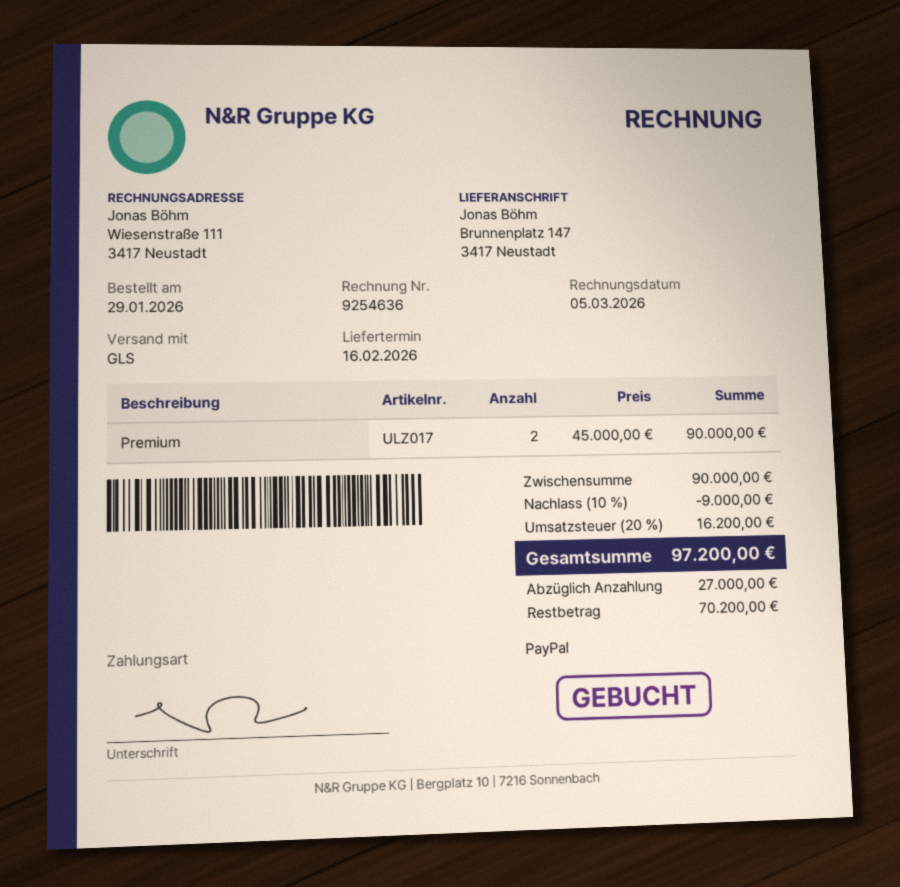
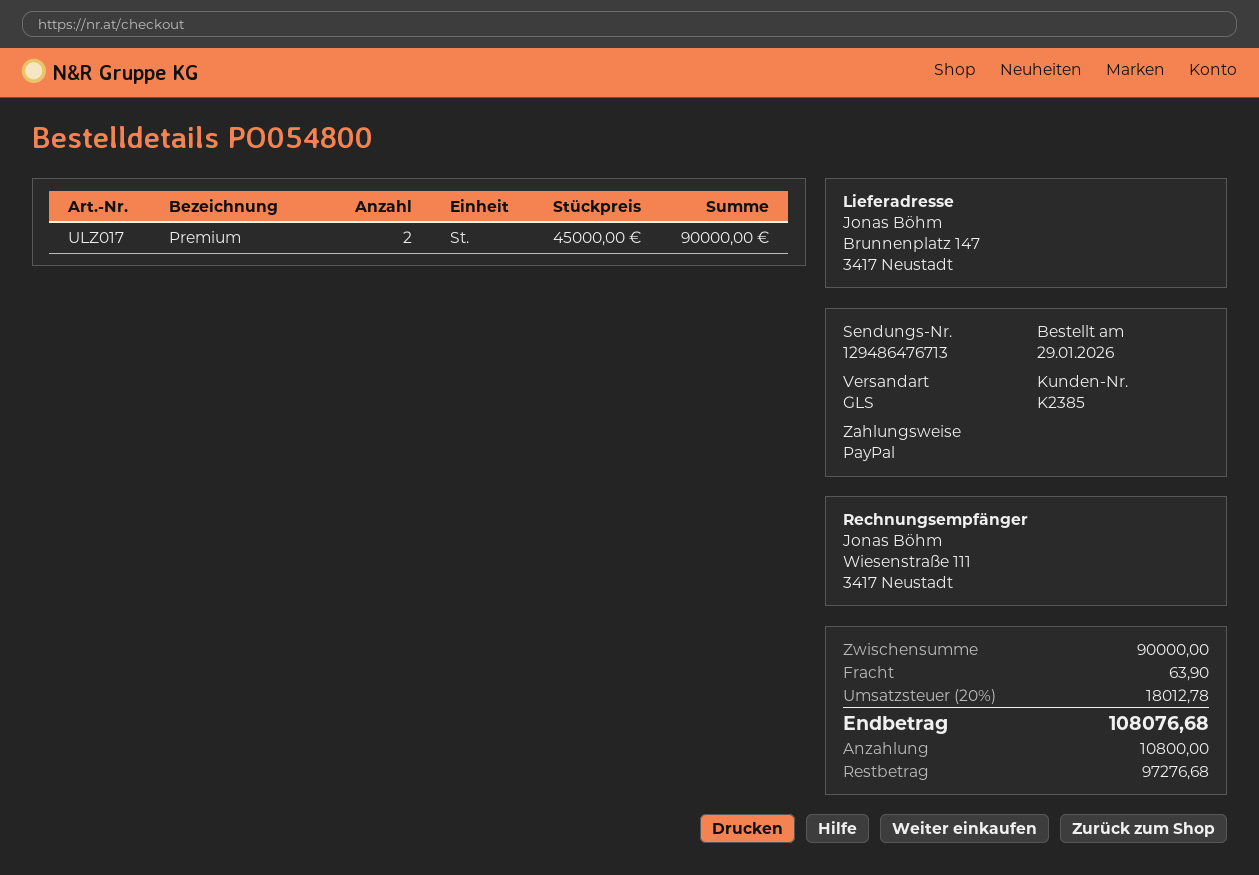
discount: 10% = 9000.00 -> none
shipping: none -> 63.90
tax: 20% = 16200.00 -> 20% = 18012.78
total: 97200.00 -> 108076.68
deposit: 27000.00 -> 10800.00
balance: 70200.00 -> 97276.68

